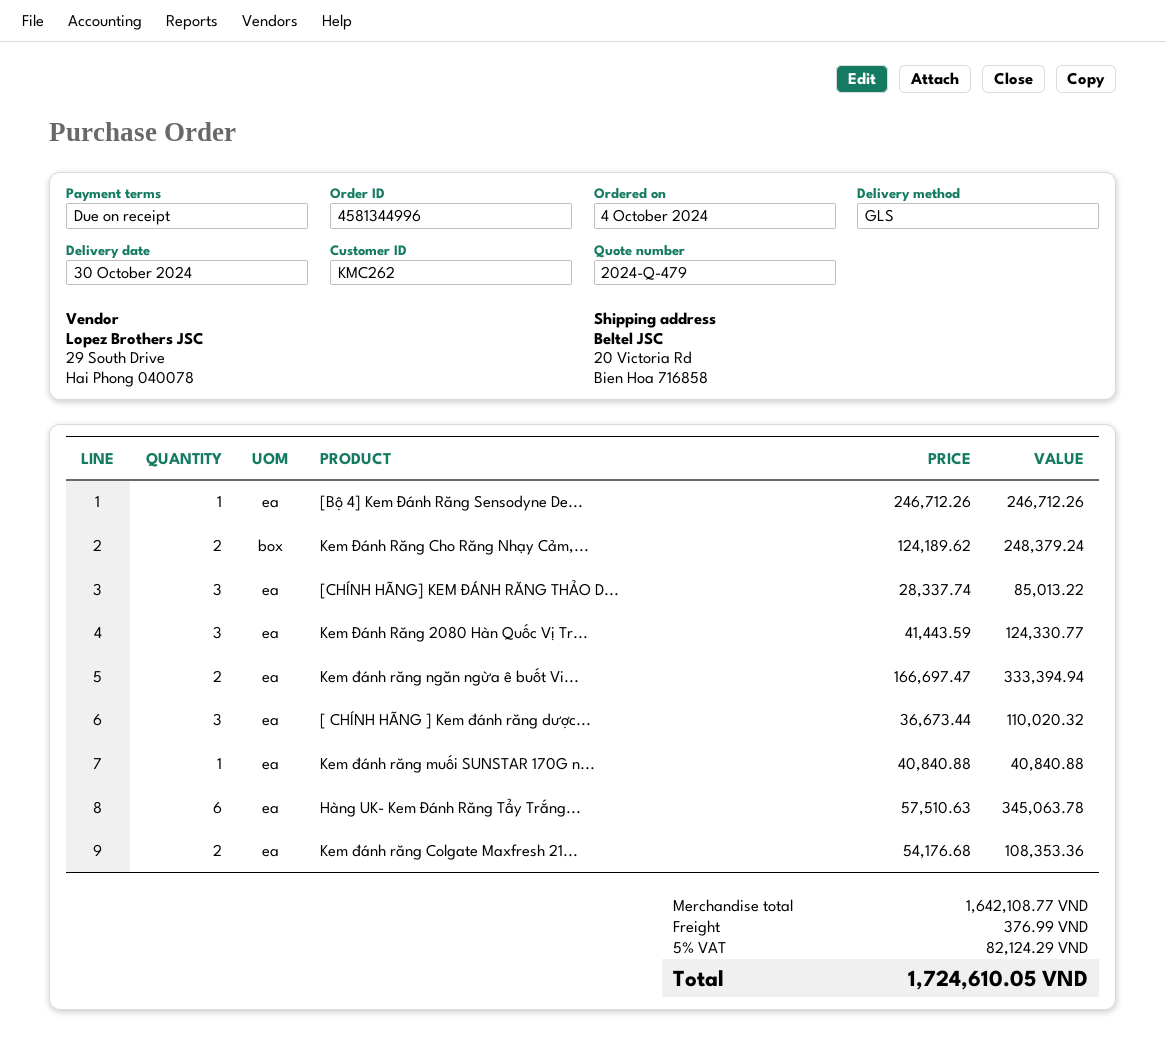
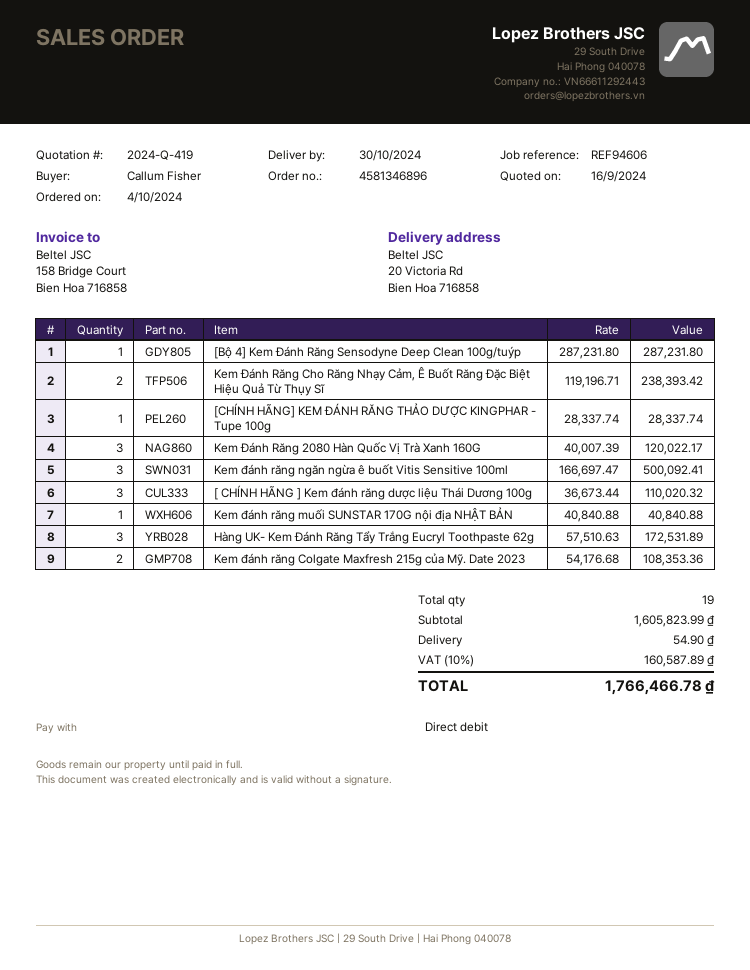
quote number: 2024-Q-479 -> 2024-Q-419
order number: 4581344996 -> 4581346896
[Bộ 4] Kem Đánh Răng Sensodyne De...: 1 x 246712.26 = 246712.26 -> 1 x 287231.80 = 287231.80
Kem Đánh Răng Cho Răng Nhạy Cảm,...: 2 x 124189.62 = 248379.24 -> 2 x 119196.71 = 238393.42
[CHÍNH HÃNG] KEM ĐÁNH RĂNG THẢO D...: 3 x 28337.74 = 85013.22 -> 1 x 28337.74 = 28337.74
Kem Đánh Răng 2080 Hàn Quốc Vị Tr...: 3 x 41443.59 = 124330.77 -> 3 x 40007.39 = 120022.17
Kem đánh răng ngăn ngừa ê buốt Vi...: 2 x 166697.47 = 333394.94 -> 3 x 166697.47 = 500092.41
Hàng UK- Kem Đánh Răng Tẩy Trắng...: 6 x 57510.63 = 345063.78 -> 3 x 57510.63 = 172531.89
subtotal: 1642108.77 -> 1605823.99
shipping: 376.99 -> 54.90
tax: 5% = 82124.29 -> 10% = 160587.89
total: 1724610.05 -> 1766466.78

